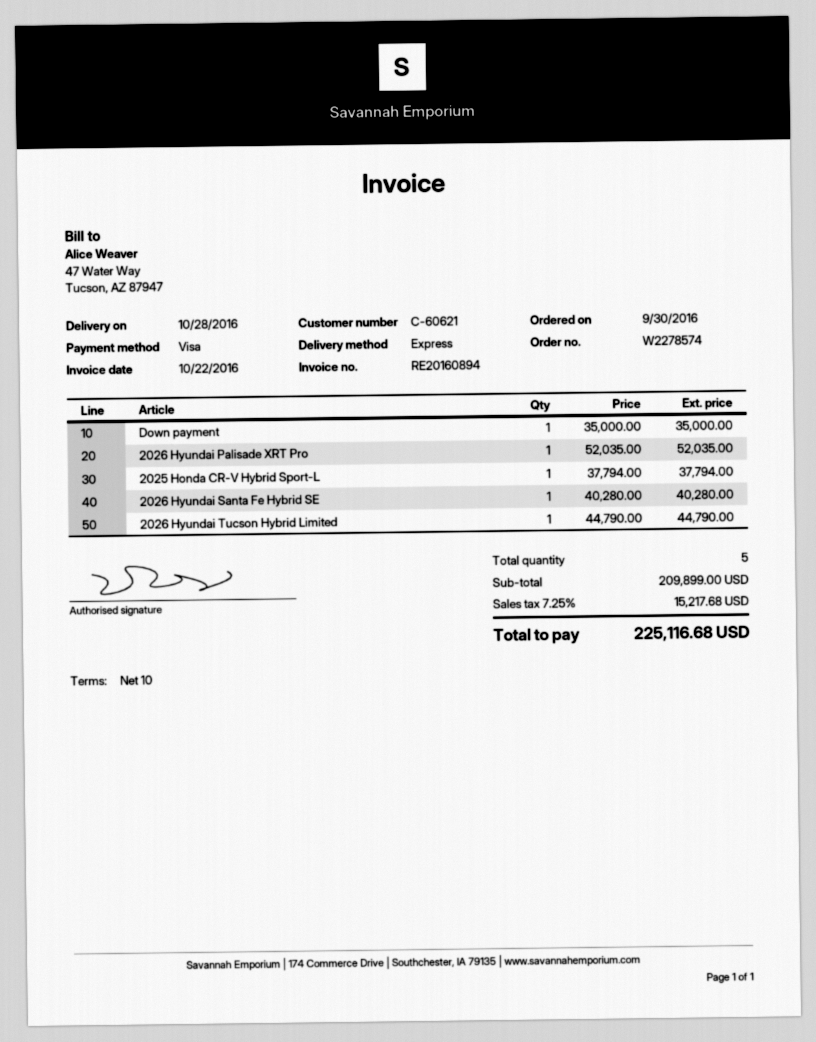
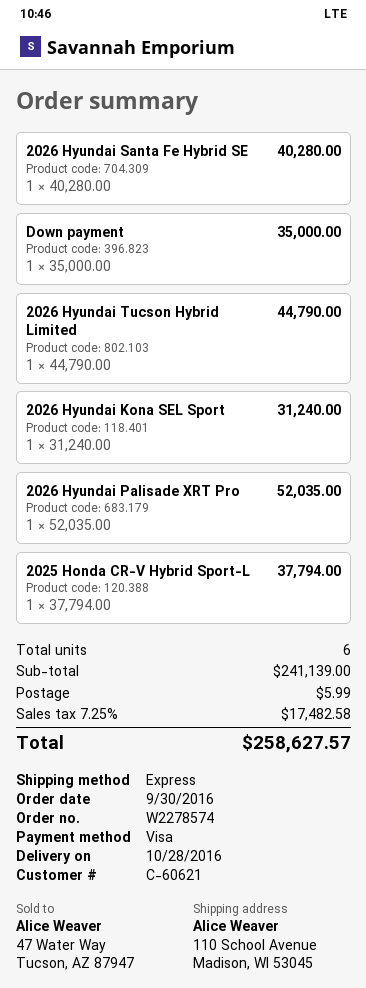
2026 Hyundai Kona SEL Sport: none -> 1 x 31240.00 = 31240.00
total quantity: 5 -> 6
subtotal: 209899.00 -> 241139.00
shipping: none -> 5.99
tax: 7.25% = 15217.68 -> 7.25% = 17482.58
total: 225116.68 -> 258627.57

